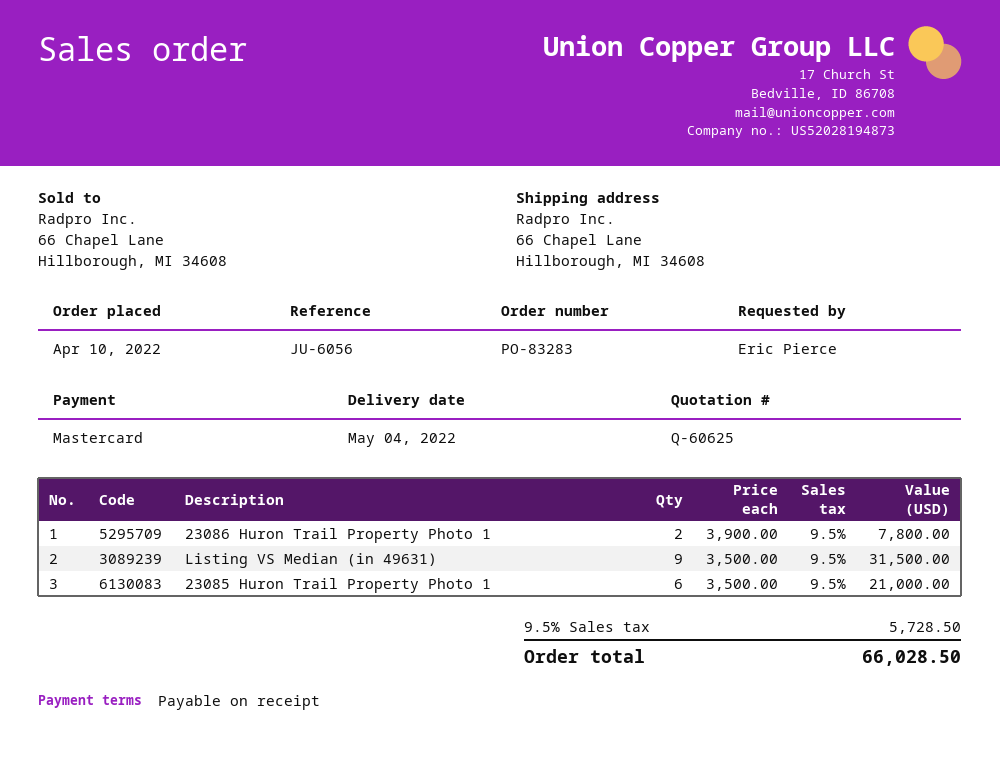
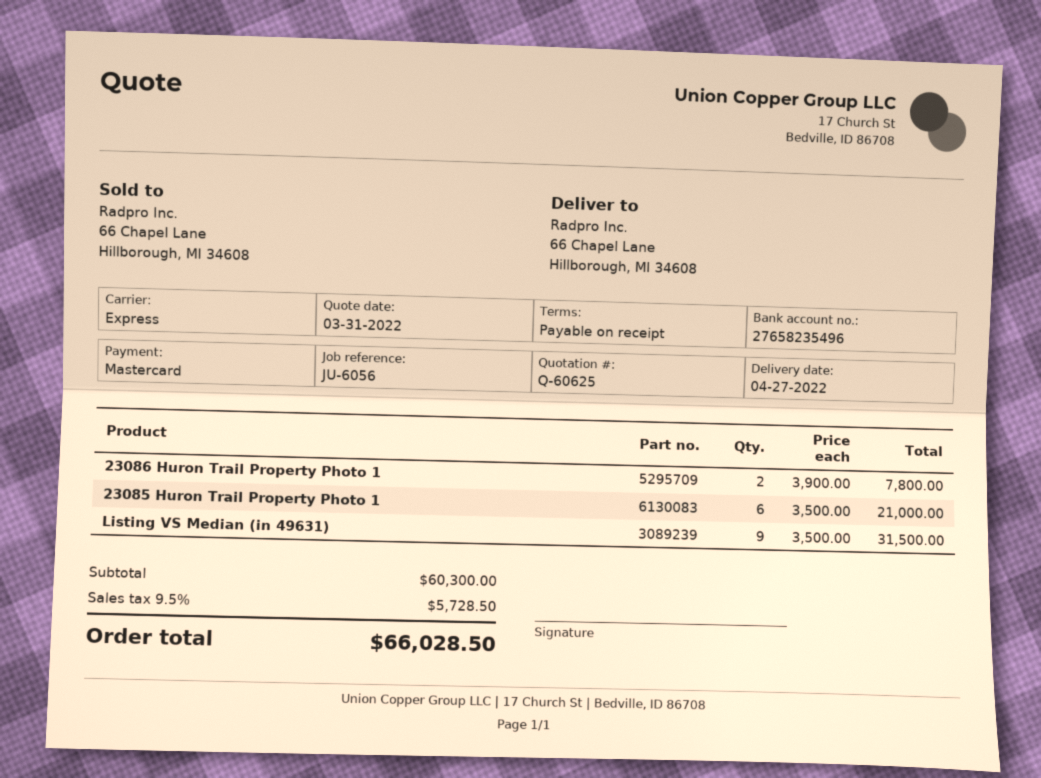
delivery date: 2022-05-04 -> 2022-04-27

